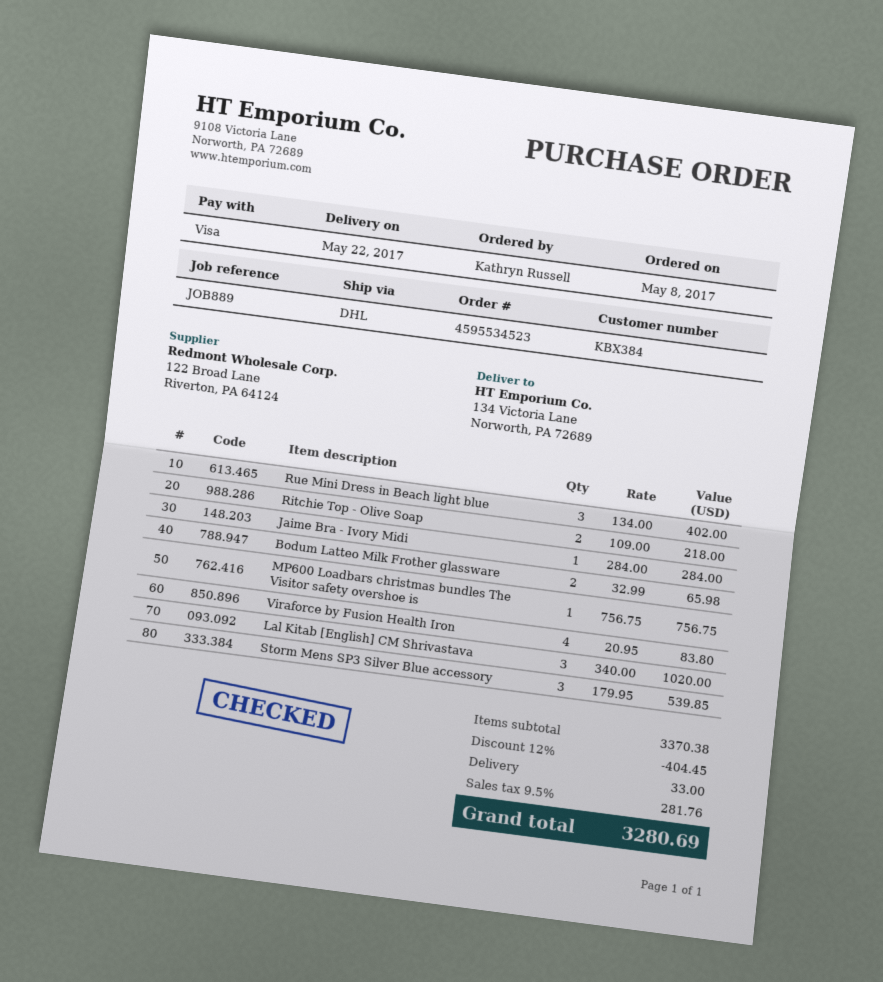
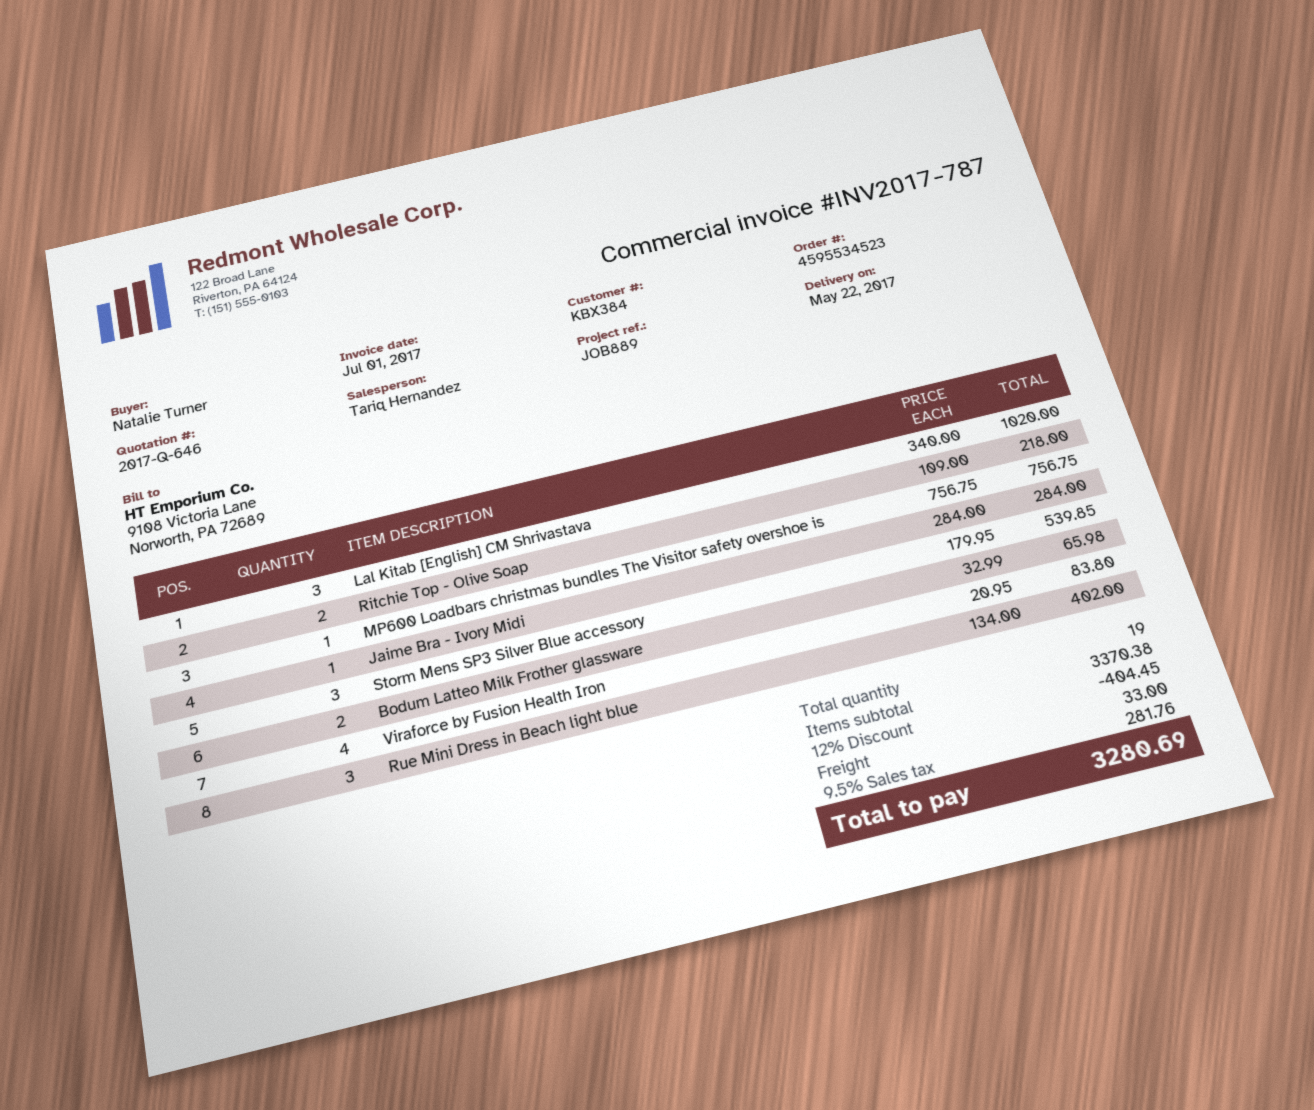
ordered by: Kathryn Russell -> Natalie Turner

